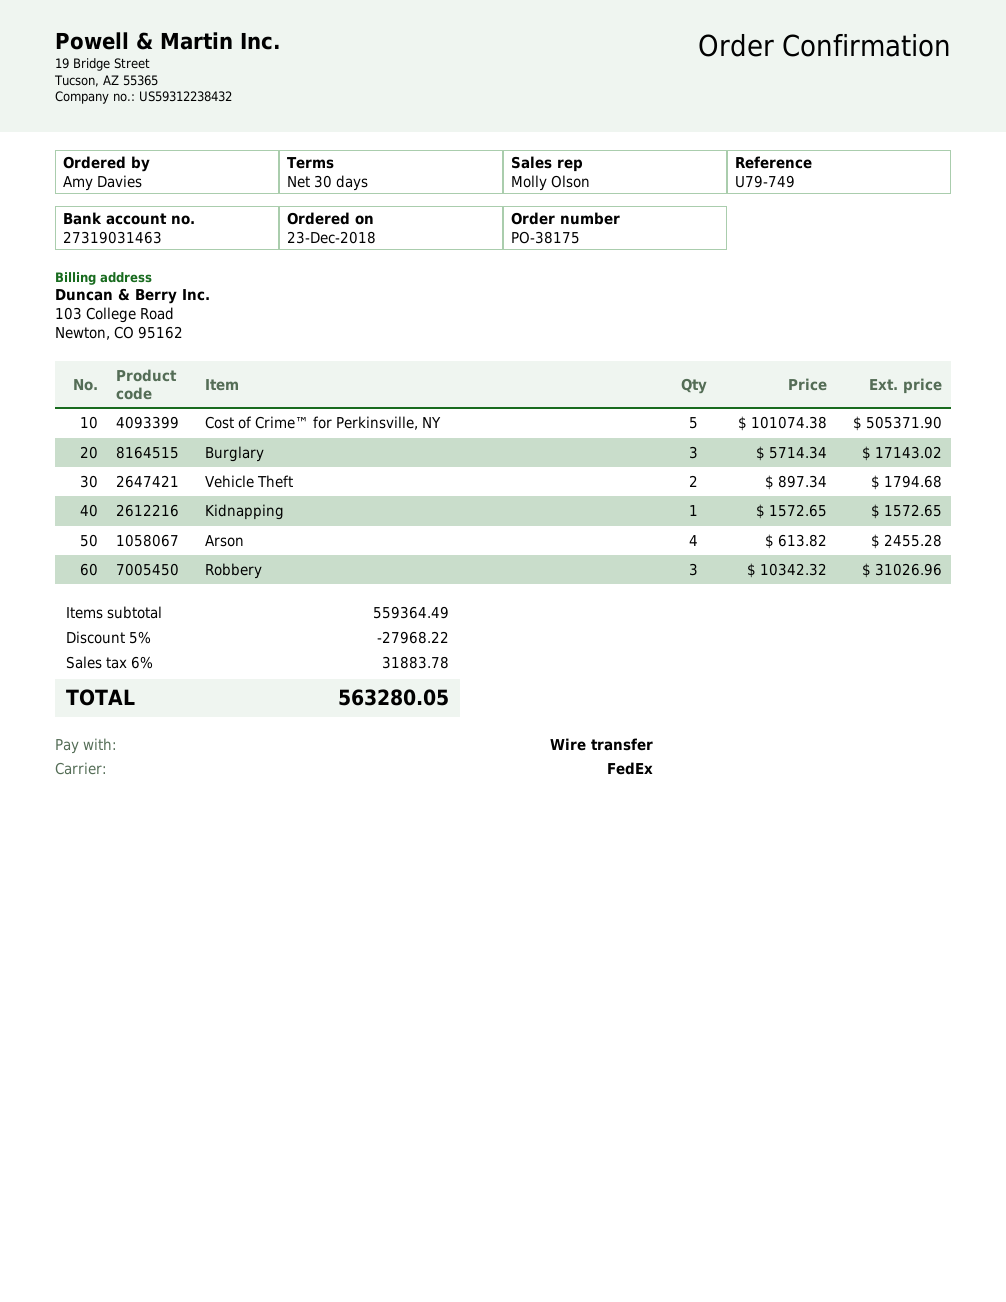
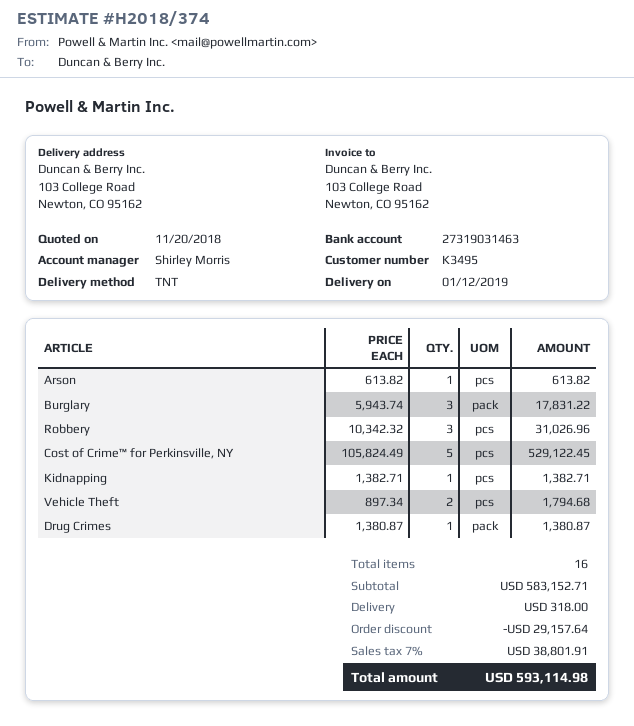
sales rep: Molly Olson -> Shirley Morris
shipping method: FedEx -> TNT
Cost of Crime™ for Perkinsville, NY: 5 x 101074.38 = 505371.90 -> 5 x 105824.49 = 529122.45
Burglary: 3 x 5714.34 = 17143.02 -> 3 x 5943.74 = 17831.22
Kidnapping: 1 x 1572.65 = 1572.65 -> 1 x 1382.71 = 1382.71
Arson: 4 x 613.82 = 2455.28 -> 1 x 613.82 = 613.82
Drug Crimes: none -> 1 x 1380.87 = 1380.87
subtotal: 559364.49 -> 583152.71
discount: 27968.22 -> 29157.64
shipping: none -> 318.00
tax: 6% = 31883.78 -> 7% = 38801.91
total: 563280.05 -> 593114.98

